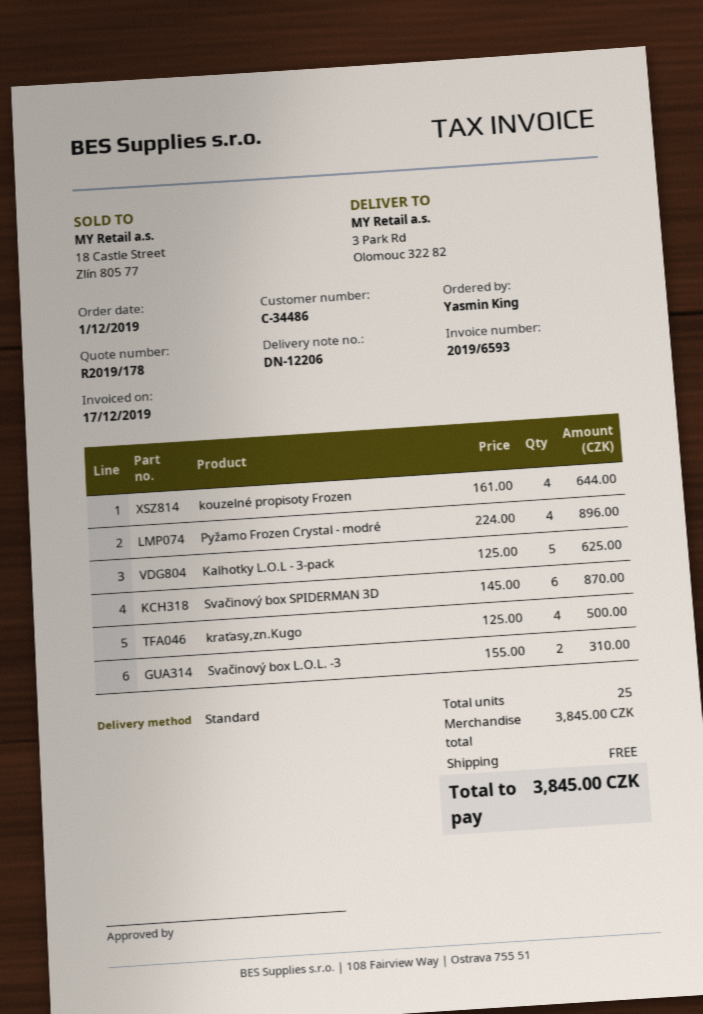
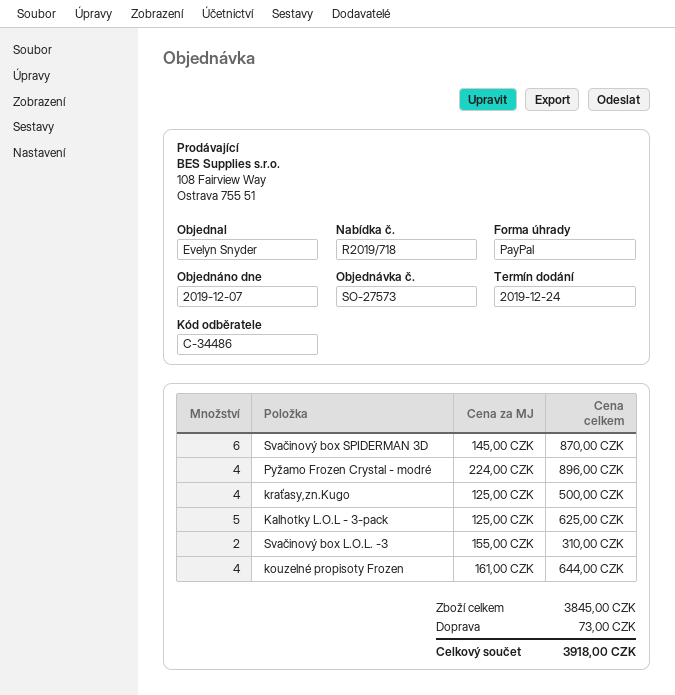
quote number: R2019/178 -> R2019/718
order date: 2019-12-01 -> 2019-12-07
ordered by: Yasmin King -> Evelyn Snyder
shipping: 0.00 -> 73.00
total: 3845.00 -> 3918.00

